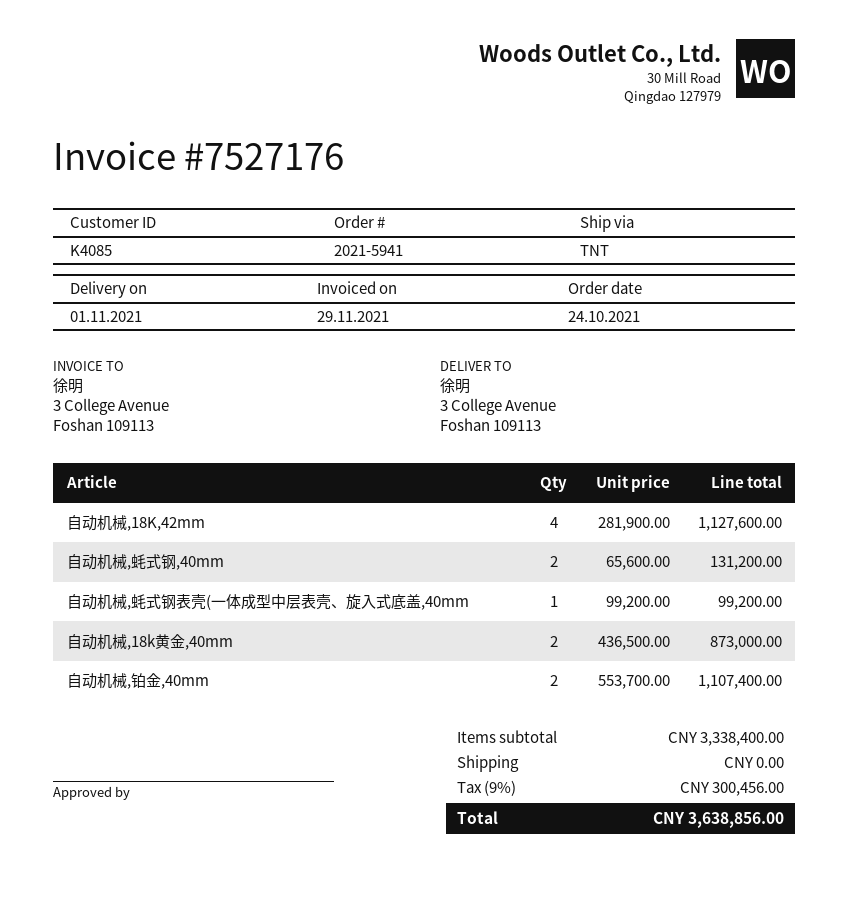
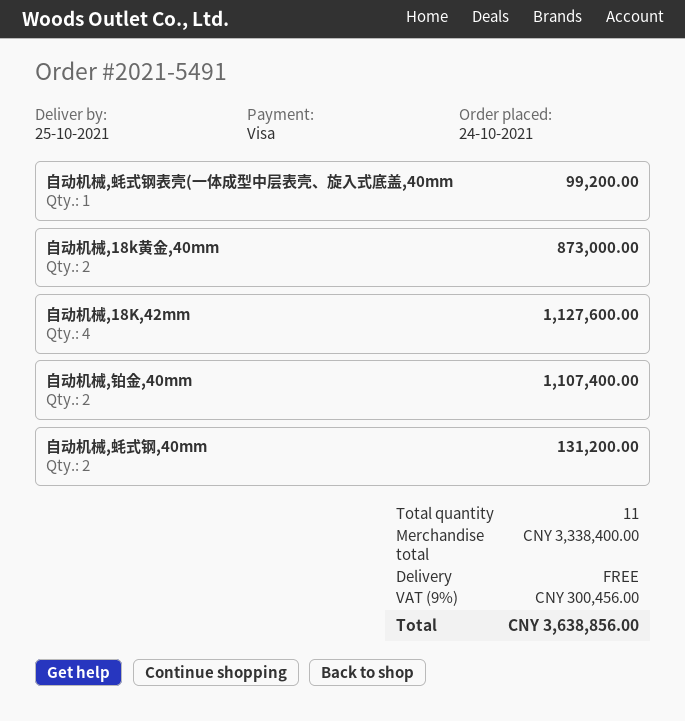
order number: 2021-5941 -> 2021-5491
delivery date: 2021-11-01 -> 2021-10-25

